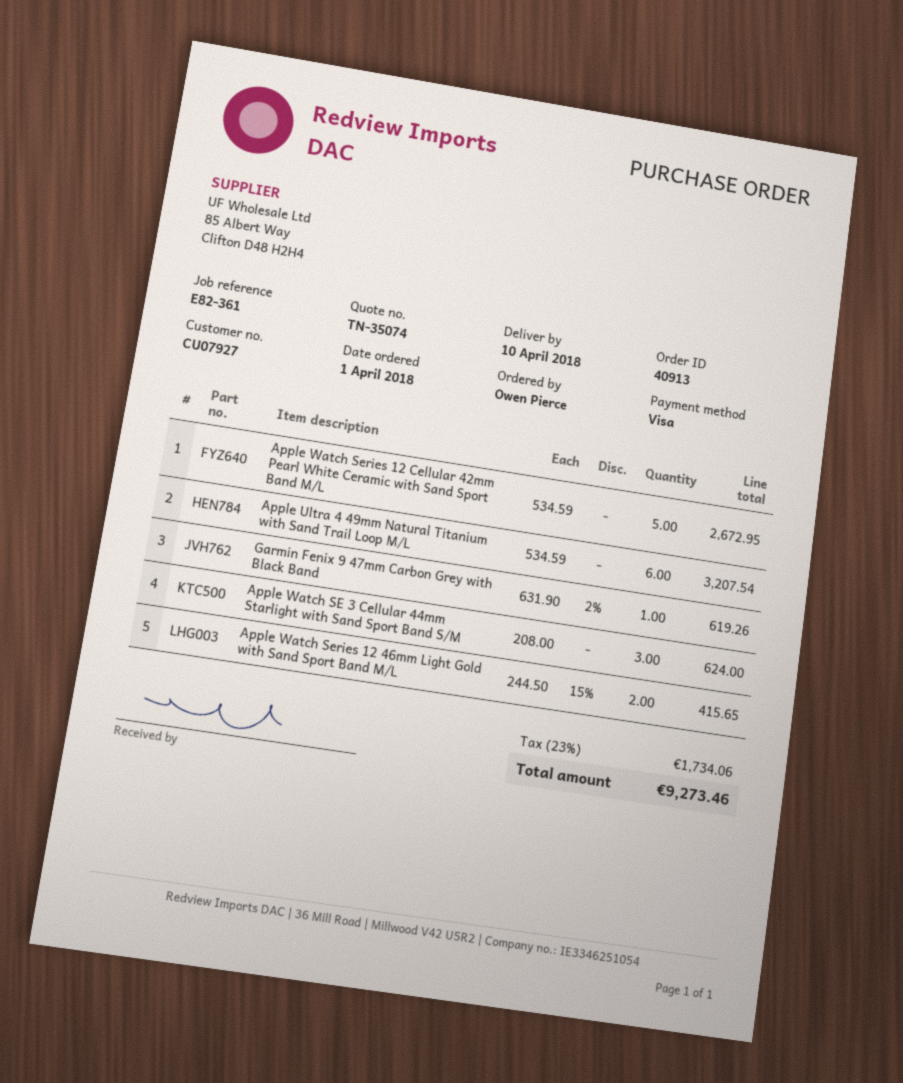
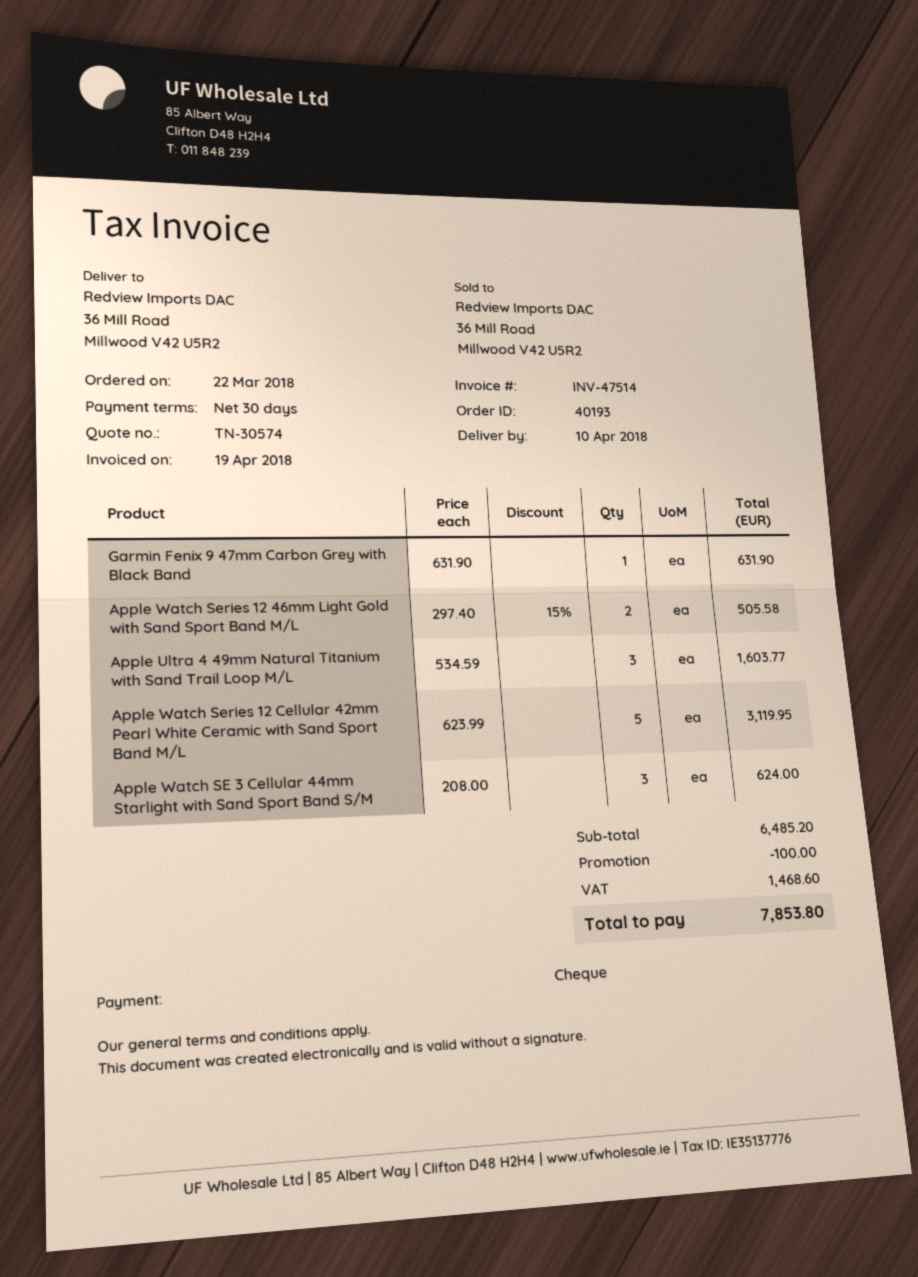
quote number: TN-35074 -> TN-30574
order number: 40913 -> 40193
order date: 2018-04-01 -> 2018-03-22
payment method: Visa -> cheque
Apple Watch Series 12 Cellular 42mm Pearl White Ceramic with Sand Sport Band M/L: 5 x 534.59 = 2672.95 -> 5 x 623.99 = 3119.95
Apple Ultra 4 49mm Natural Titanium with Sand Trail Loop M/L: 6 x 534.59 = 3207.54 -> 3 x 534.59 = 1603.77
Garmin Fenix 9 47mm Carbon Grey with Black Band: 1 x 631.90 - 2% = 619.26 -> 1 x 631.90 = 631.90
Apple Watch Series 12 46mm Light Gold with Sand Sport Band M/L: 2 x 244.50 - 15% = 415.65 -> 2 x 297.40 - 15% = 505.58
discount: none -> 100.00
tax: 1734.06 -> 1468.60
total: 9273.46 -> 7853.80

